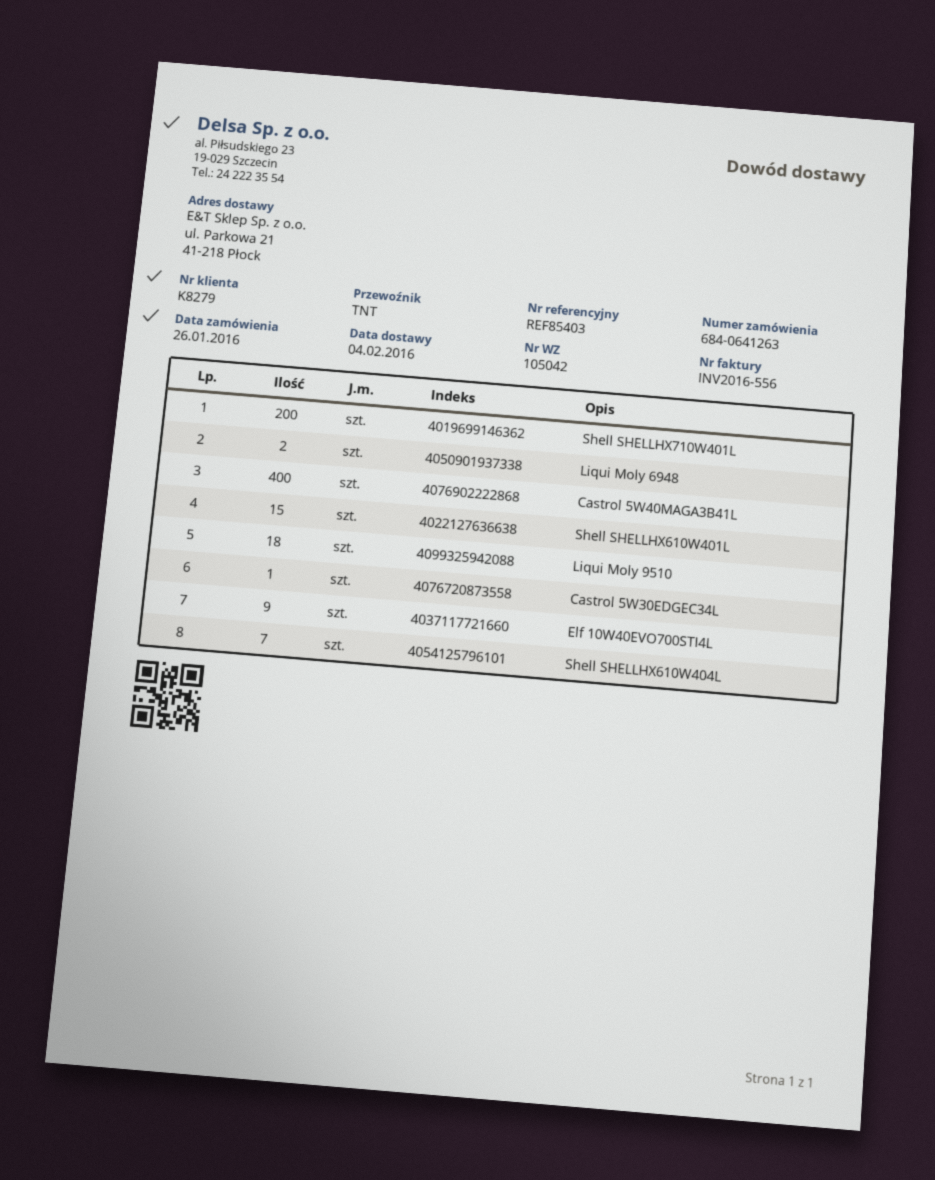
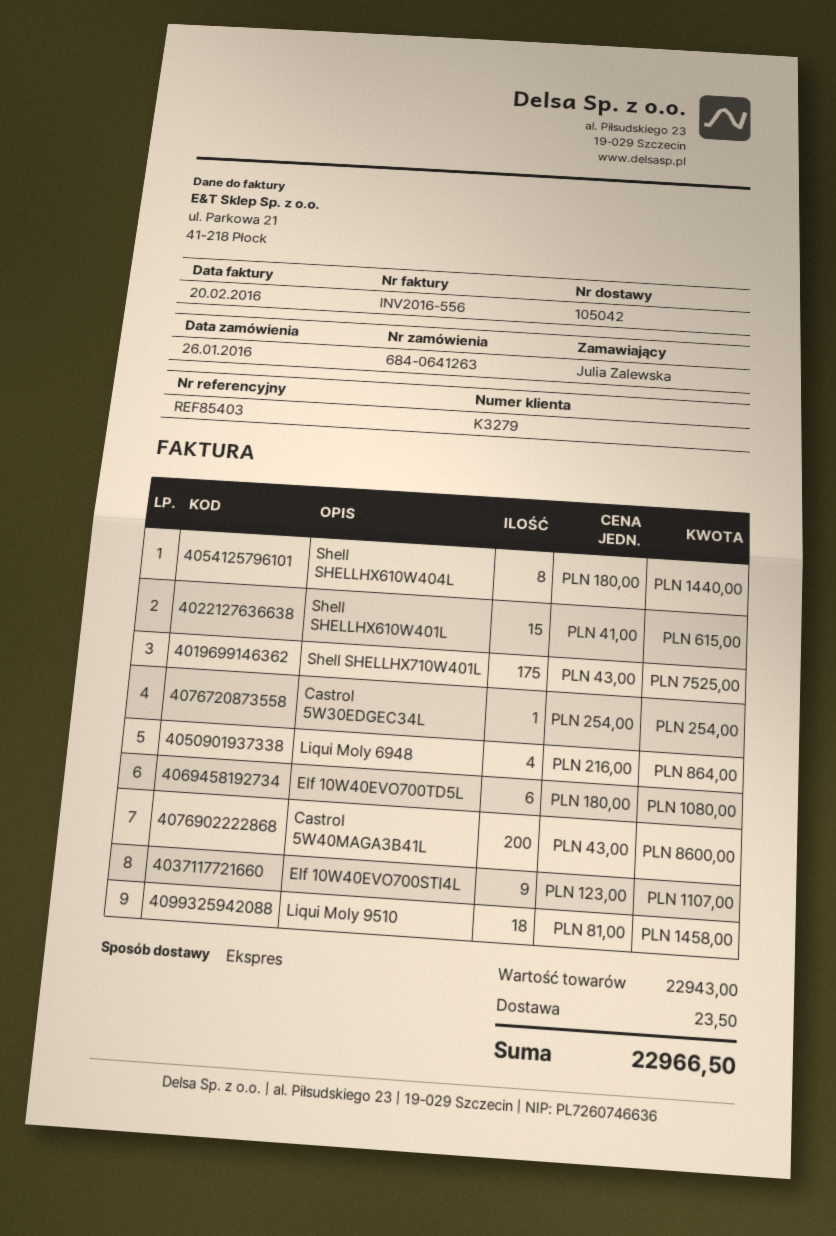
customer number: K8279 -> K3279
shipping method: TNT -> express
Shell SHELLHX710W401L: 200 -> 175
Liqui Moly 6948: 2 -> 4
Castrol 5W40MAGA3B41L: 400 -> 200
Shell SHELLHX610W404L: 7 -> 8
Elf 10W40EVO700TD5L: none -> 6

